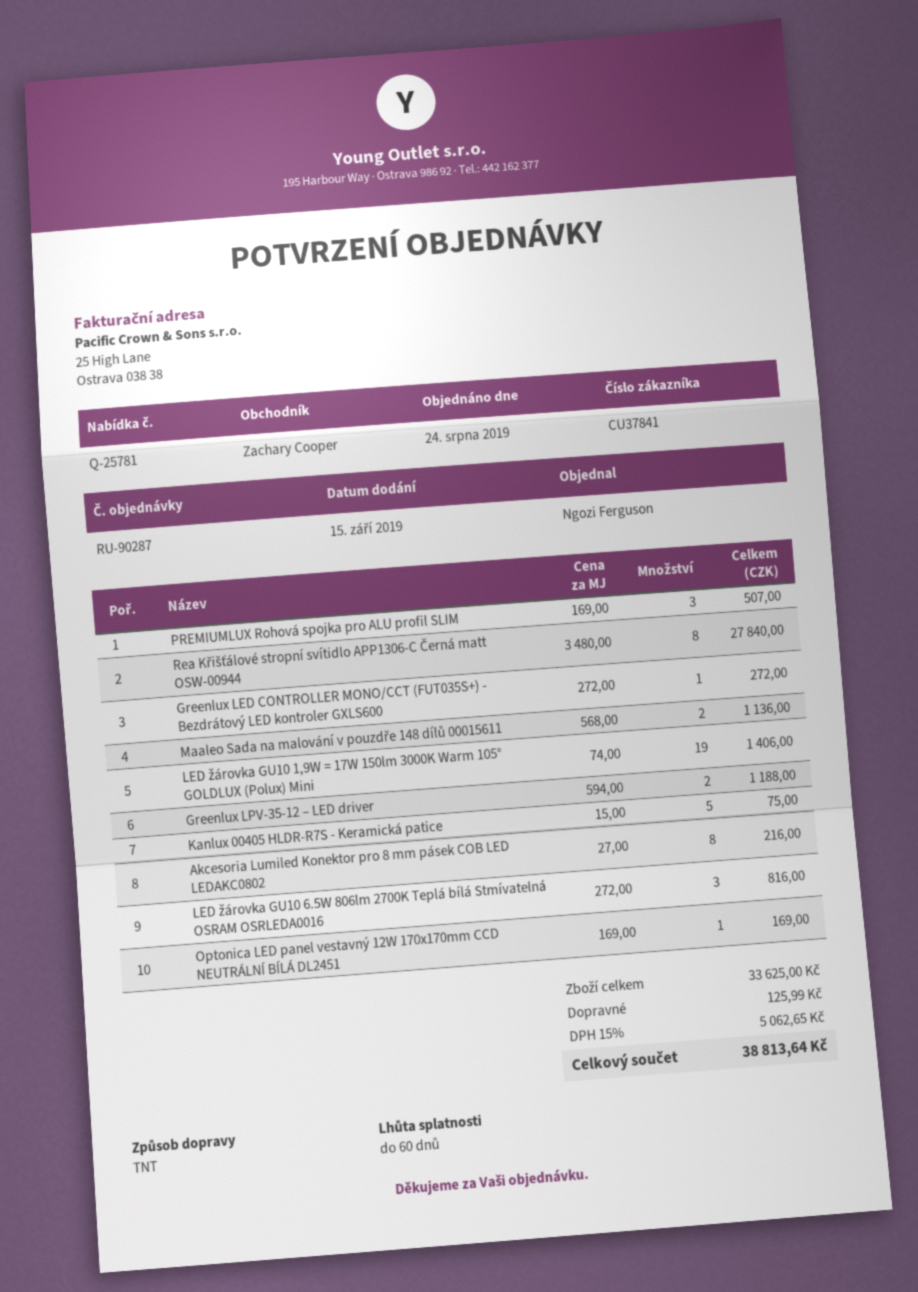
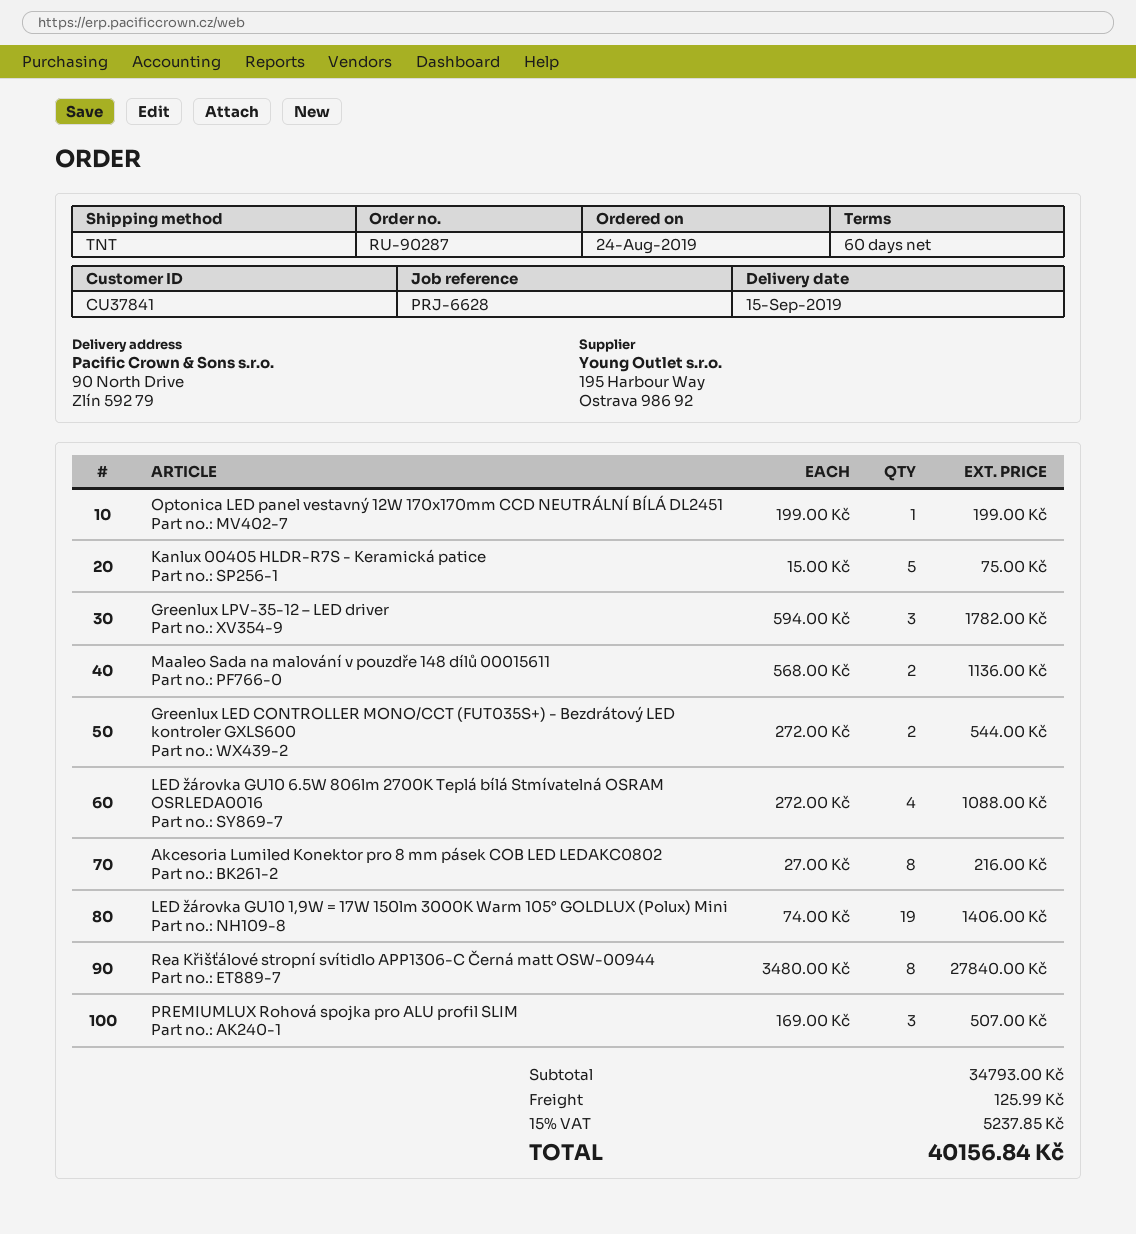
Greenlux LED CONTROLLER MONO/CCT (FUT035S+) - Bezdrátový LED kontroler GXLS600: 1 x 272.00 = 272.00 -> 2 x 272.00 = 544.00
Greenlux LPV-35-12 – LED driver: 2 x 594.00 = 1188.00 -> 3 x 594.00 = 1782.00
LED žárovka GU10 6.5W 806lm 2700K Teplá bílá Stmívatelná OSRAM OSRLEDA0016: 3 x 272.00 = 816.00 -> 4 x 272.00 = 1088.00
Optonica LED panel vestavný 12W 170x170mm CCD NEUTRÁLNÍ BÍLÁ DL2451: 1 x 169.00 = 169.00 -> 1 x 199.00 = 199.00
subtotal: 33625.00 -> 34793.00
tax: 15% = 5062.65 -> 15% = 5237.85
total: 38813.64 -> 40156.84

